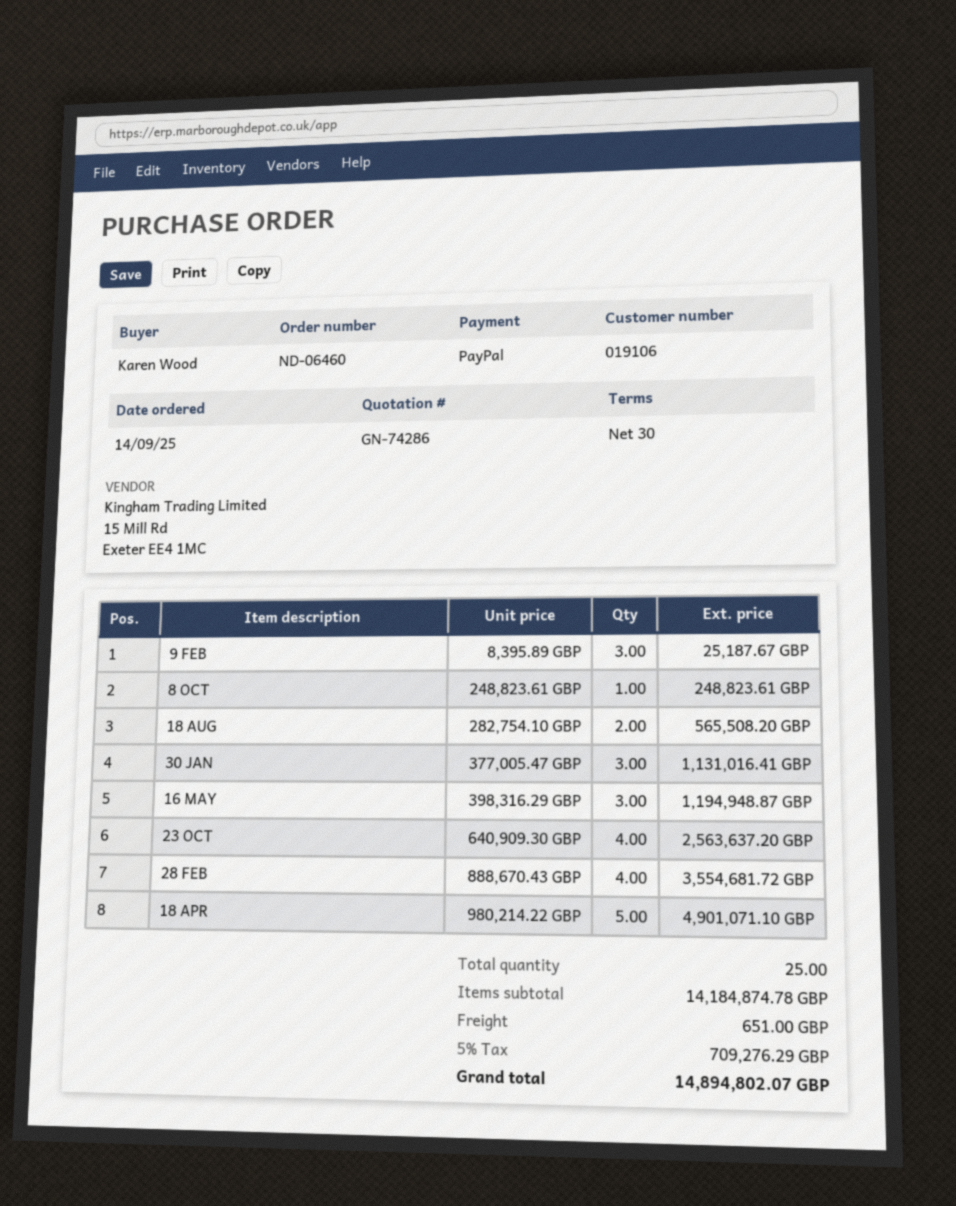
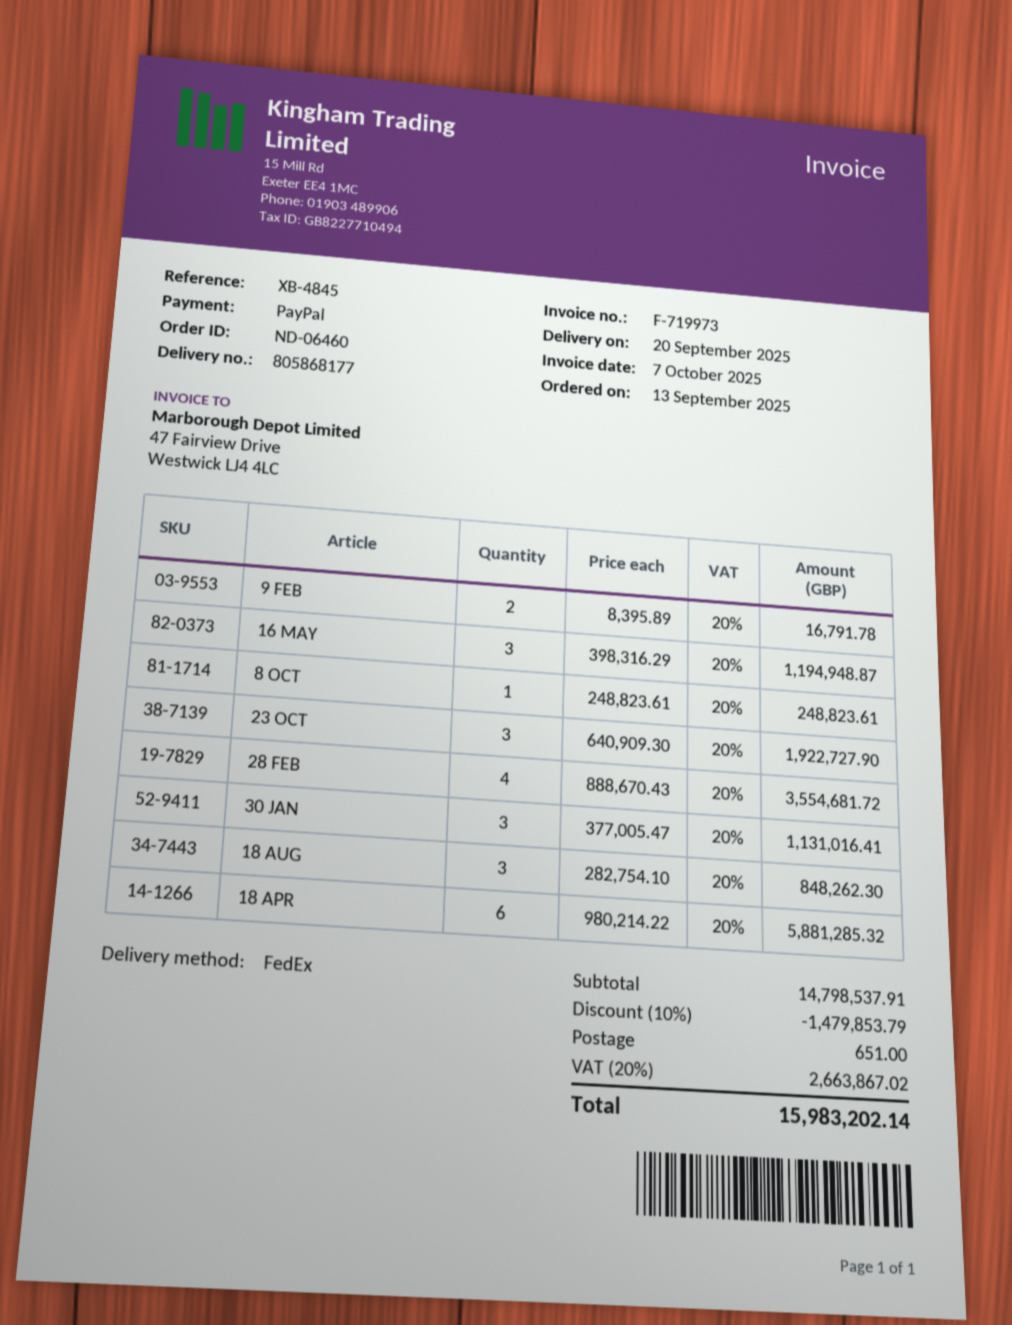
order date: 2025-09-14 -> 2025-09-13
9 FEB: 3 x 8395.89 = 25187.67 -> 2 x 8395.89 = 16791.78
18 AUG: 2 x 282754.10 = 565508.20 -> 3 x 282754.10 = 848262.30
23 OCT: 4 x 640909.30 = 2563637.20 -> 3 x 640909.30 = 1922727.90
18 APR: 5 x 980214.22 = 4901071.10 -> 6 x 980214.22 = 5881285.32
subtotal: 14184874.78 -> 14798537.91
discount: none -> 10% = 1479853.79
tax: 5% = 709276.29 -> 20% = 2663867.02
total: 14894802.07 -> 15983202.14

